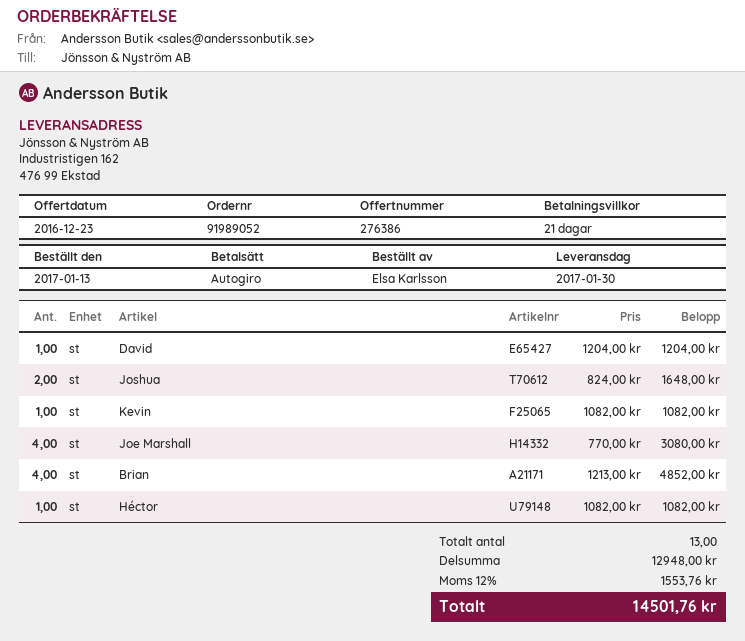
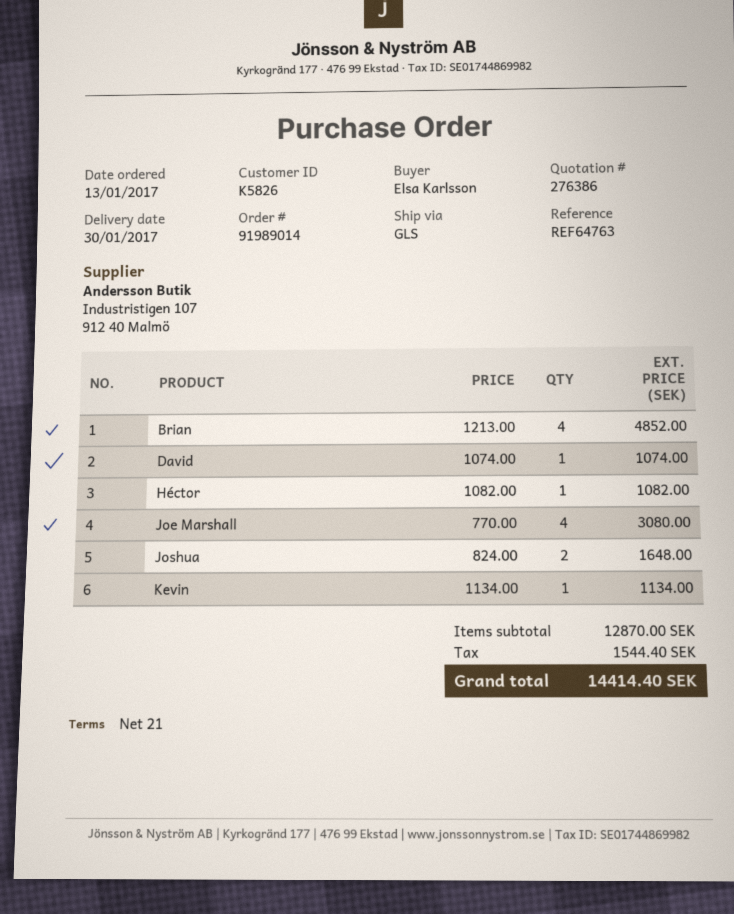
order number: 91989052 -> 91989014
David: 1 x 1204.00 = 1204.00 -> 1 x 1074.00 = 1074.00
Kevin: 1 x 1082.00 = 1082.00 -> 1 x 1134.00 = 1134.00
subtotal: 12948.00 -> 12870.00
tax: 1553.76 -> 1544.40
total: 14501.76 -> 14414.40

